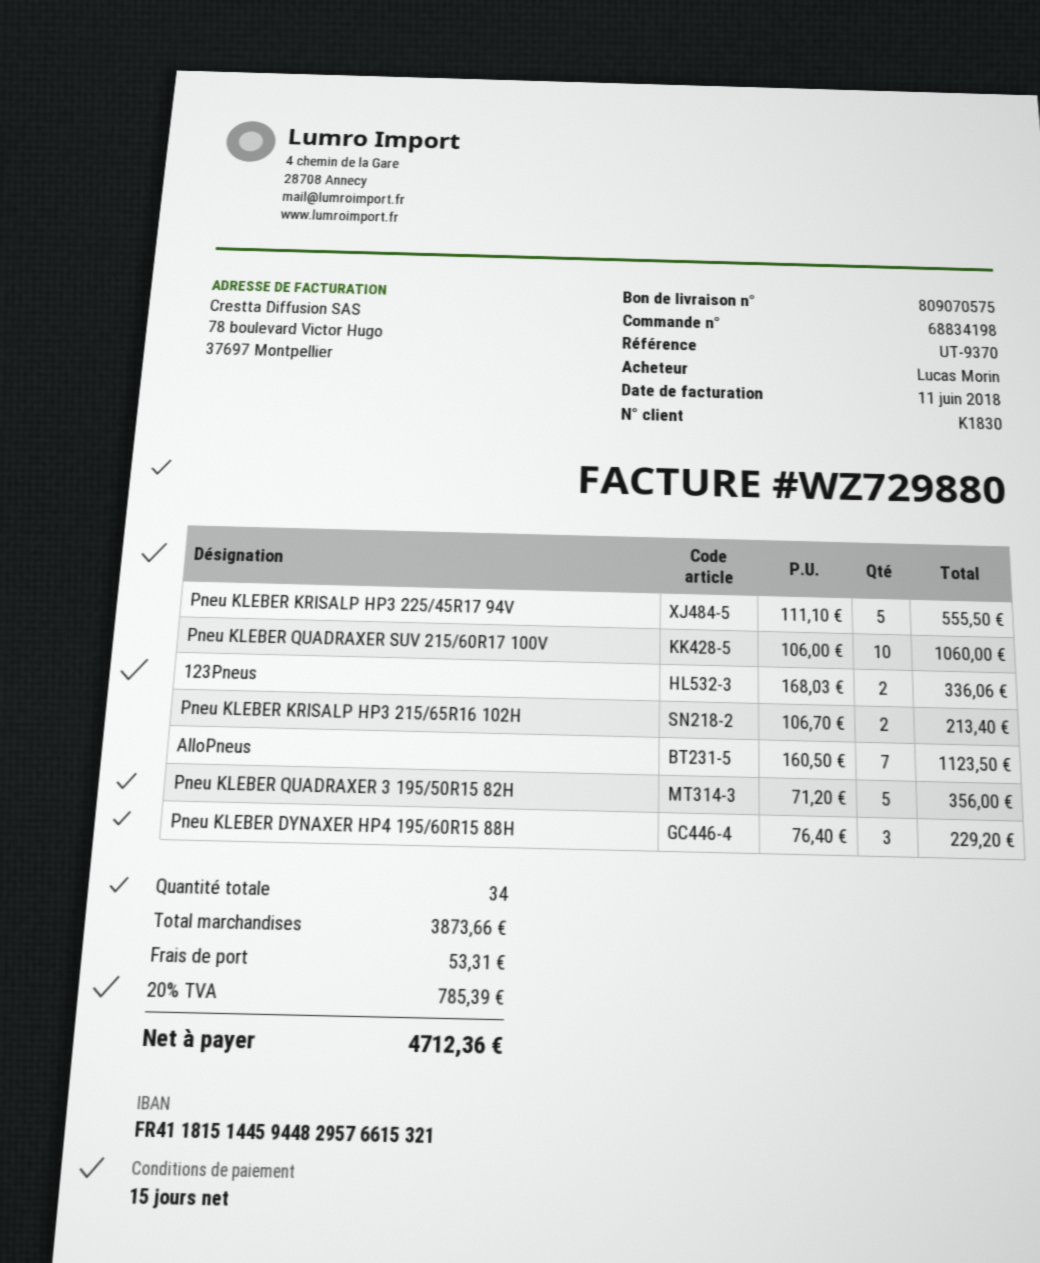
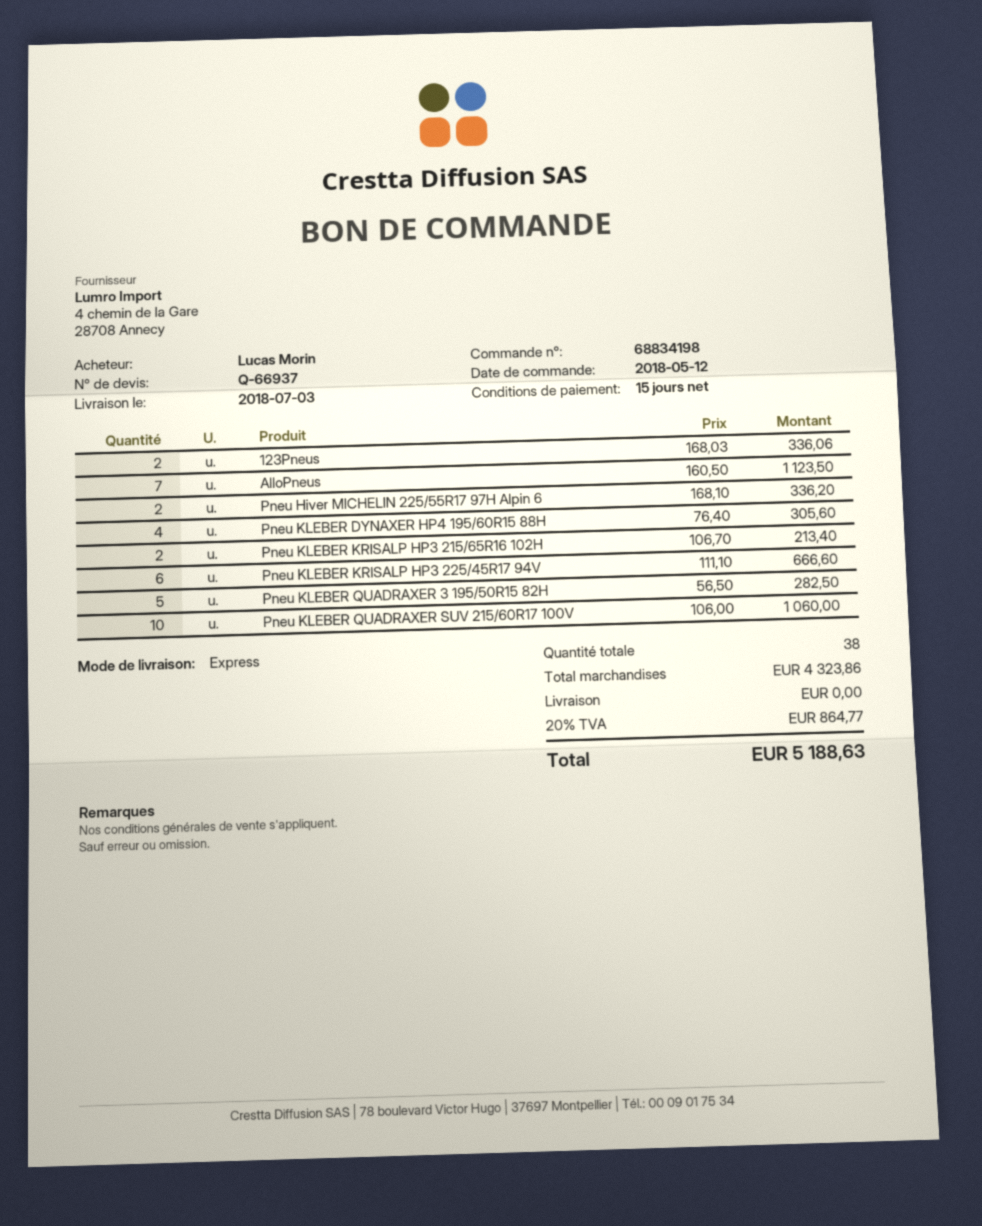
Pneu KLEBER KRISALP HP3 225/45R17 94V: 5 x 111.10 = 555.50 -> 6 x 111.10 = 666.60
Pneu KLEBER QUADRAXER 3 195/50R15 82H: 5 x 71.20 = 356.00 -> 5 x 56.50 = 282.50
Pneu KLEBER DYNAXER HP4 195/60R15 88H: 3 x 76.40 = 229.20 -> 4 x 76.40 = 305.60
Pneu Hiver MICHELIN 225/55R17 97H Alpin 6: none -> 2 x 168.10 = 336.20
total quantity: 34 -> 38
subtotal: 3873.66 -> 4323.86
shipping: 53.31 -> 0.00
tax: 20% = 785.39 -> 20% = 864.77
total: 4712.36 -> 5188.63

